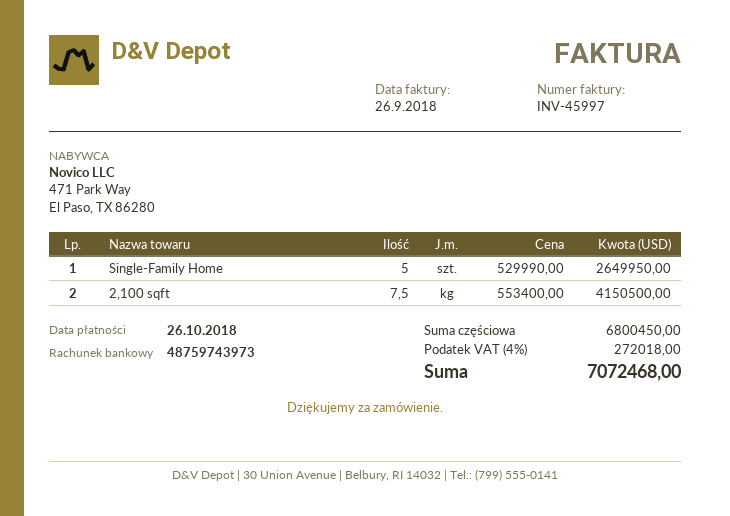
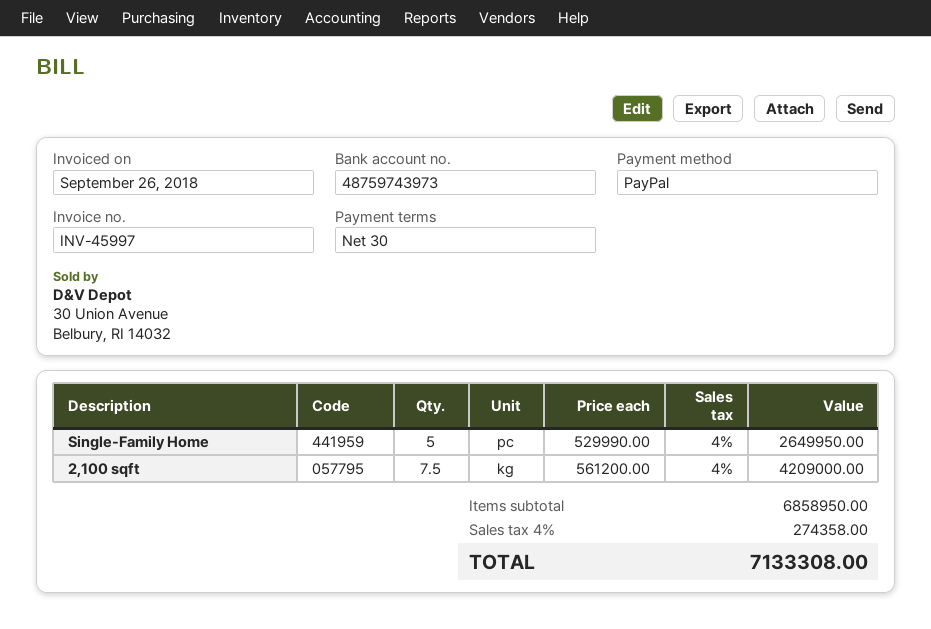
2,100 sqft: 7.5 x 553400.00 = 4150500.00 -> 7.5 x 561200.00 = 4209000.00
subtotal: 6800450.00 -> 6858950.00
tax: 4% = 272018.00 -> 4% = 274358.00
total: 7072468.00 -> 7133308.00

